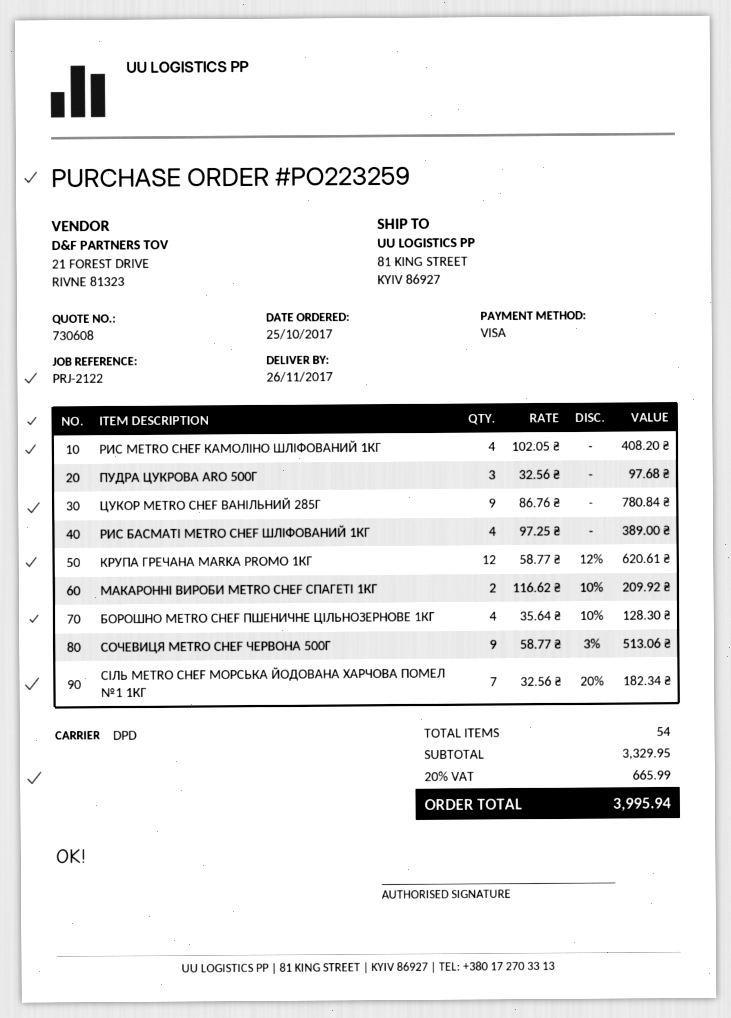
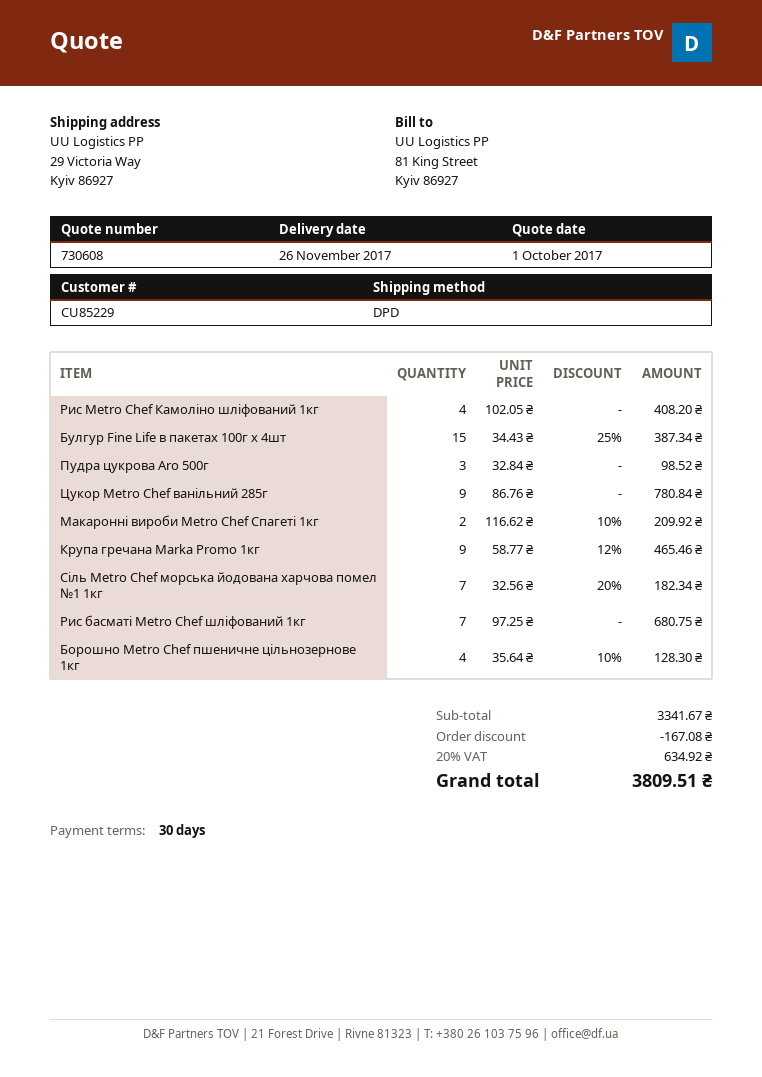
ship to: 81 KING STREET, KYIV 86927 -> 29 Victoria Way, Kyiv 86927
ПУДРА ЦУКРОВА ARO 500Г: 3 x 32.56 = 97.68 -> 3 x 32.84 = 98.52
РИС БАСМАТІ METRO CHEF ШЛІФОВАНИЙ 1КГ: 4 x 97.25 = 389.00 -> 7 x 97.25 = 680.75
КРУПА ГРЕЧАНА MARKA PROMO 1КГ: 12 x 58.77 - 12% = 620.61 -> 9 x 58.77 - 12% = 465.46
СОЧЕВИЦЯ METRO CHEF ЧЕРВОНА 500Г: 9 x 58.77 - 3% = 513.06 -> none
Булгур Fine Life в пакетах 100г х 4шт: none -> 15 x 34.43 - 25% = 387.34
subtotal: 3329.95 -> 3341.67
discount: none -> 167.08
tax: 20% = 665.99 -> 20% = 634.92
total: 3995.94 -> 3809.51

